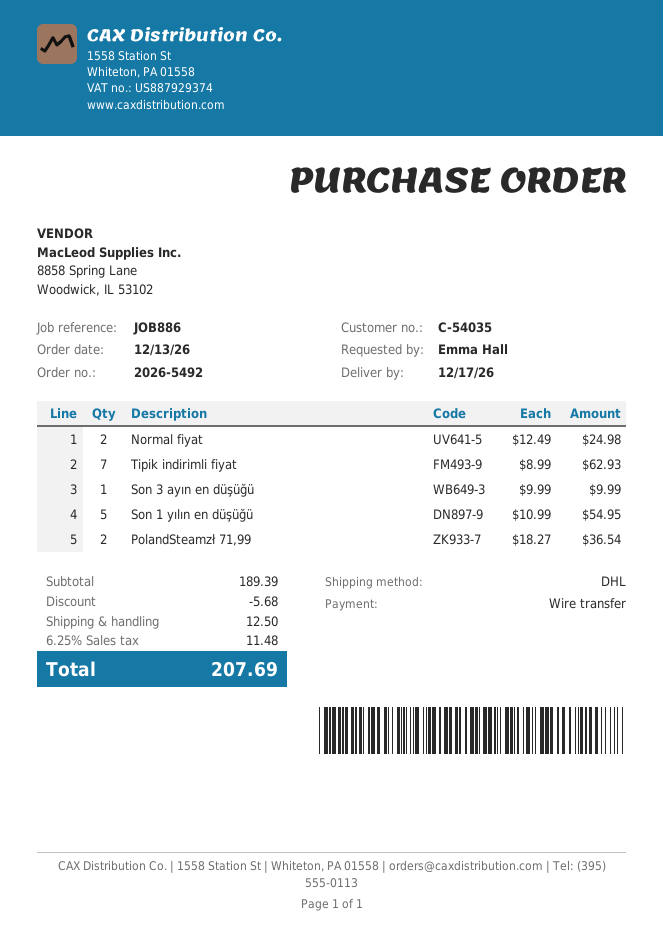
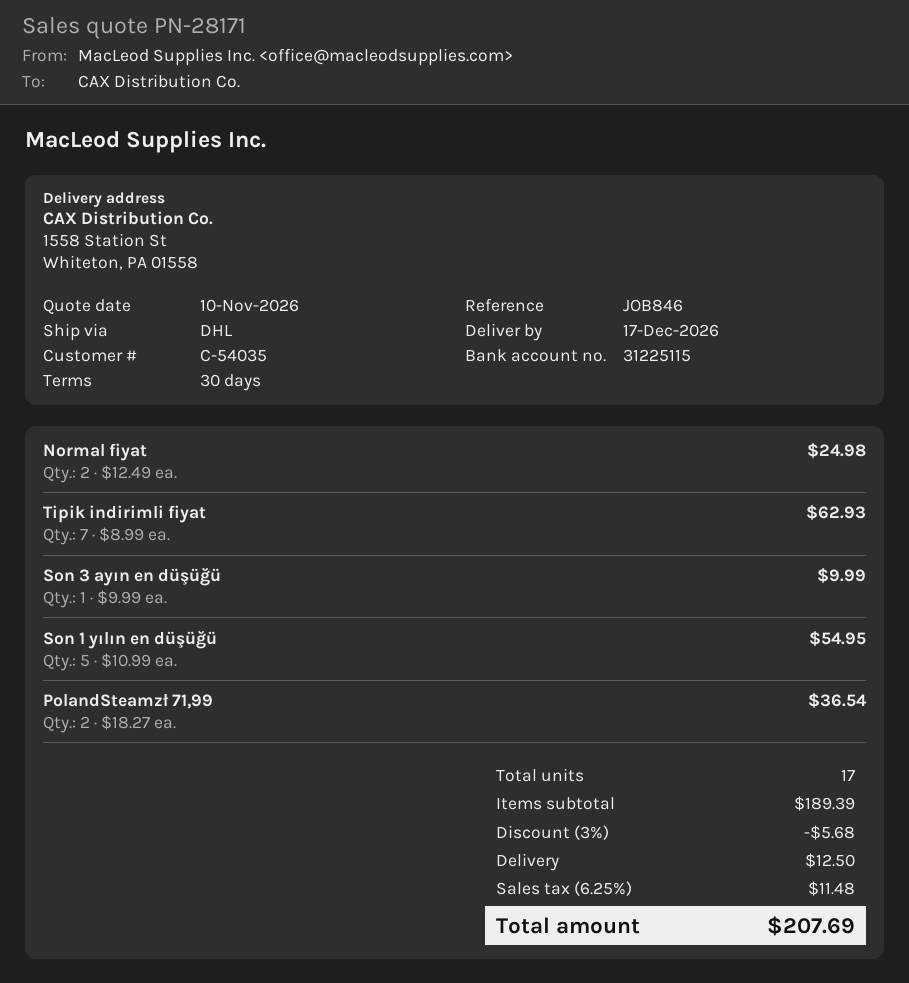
reference: JOB886 -> JOB846

